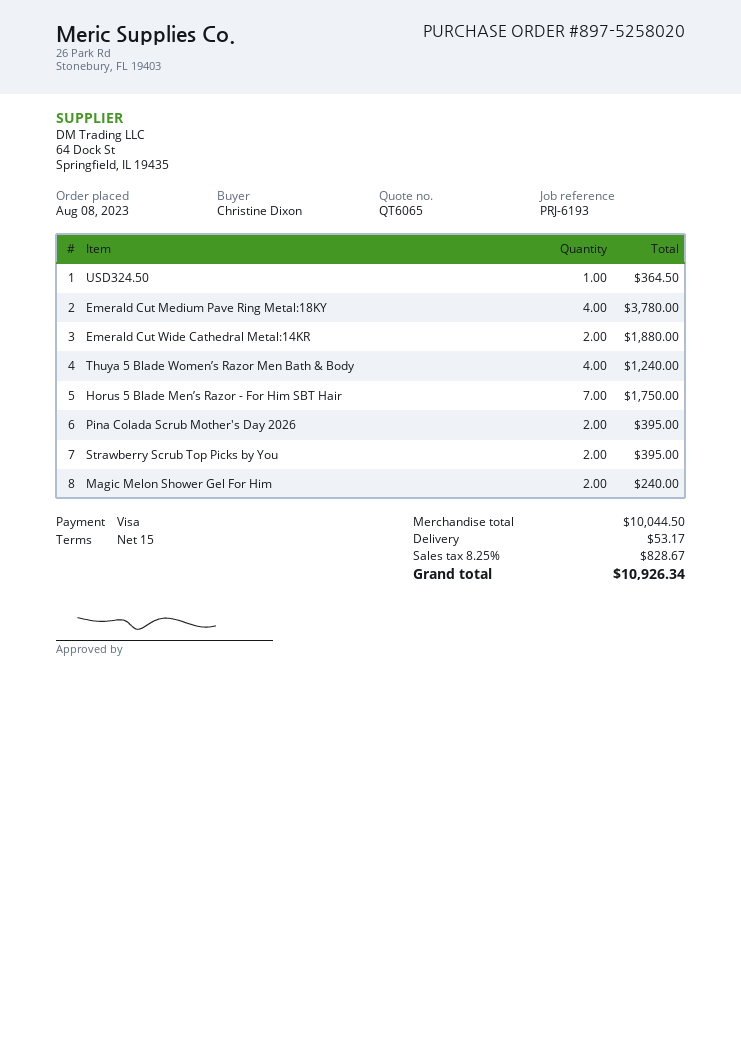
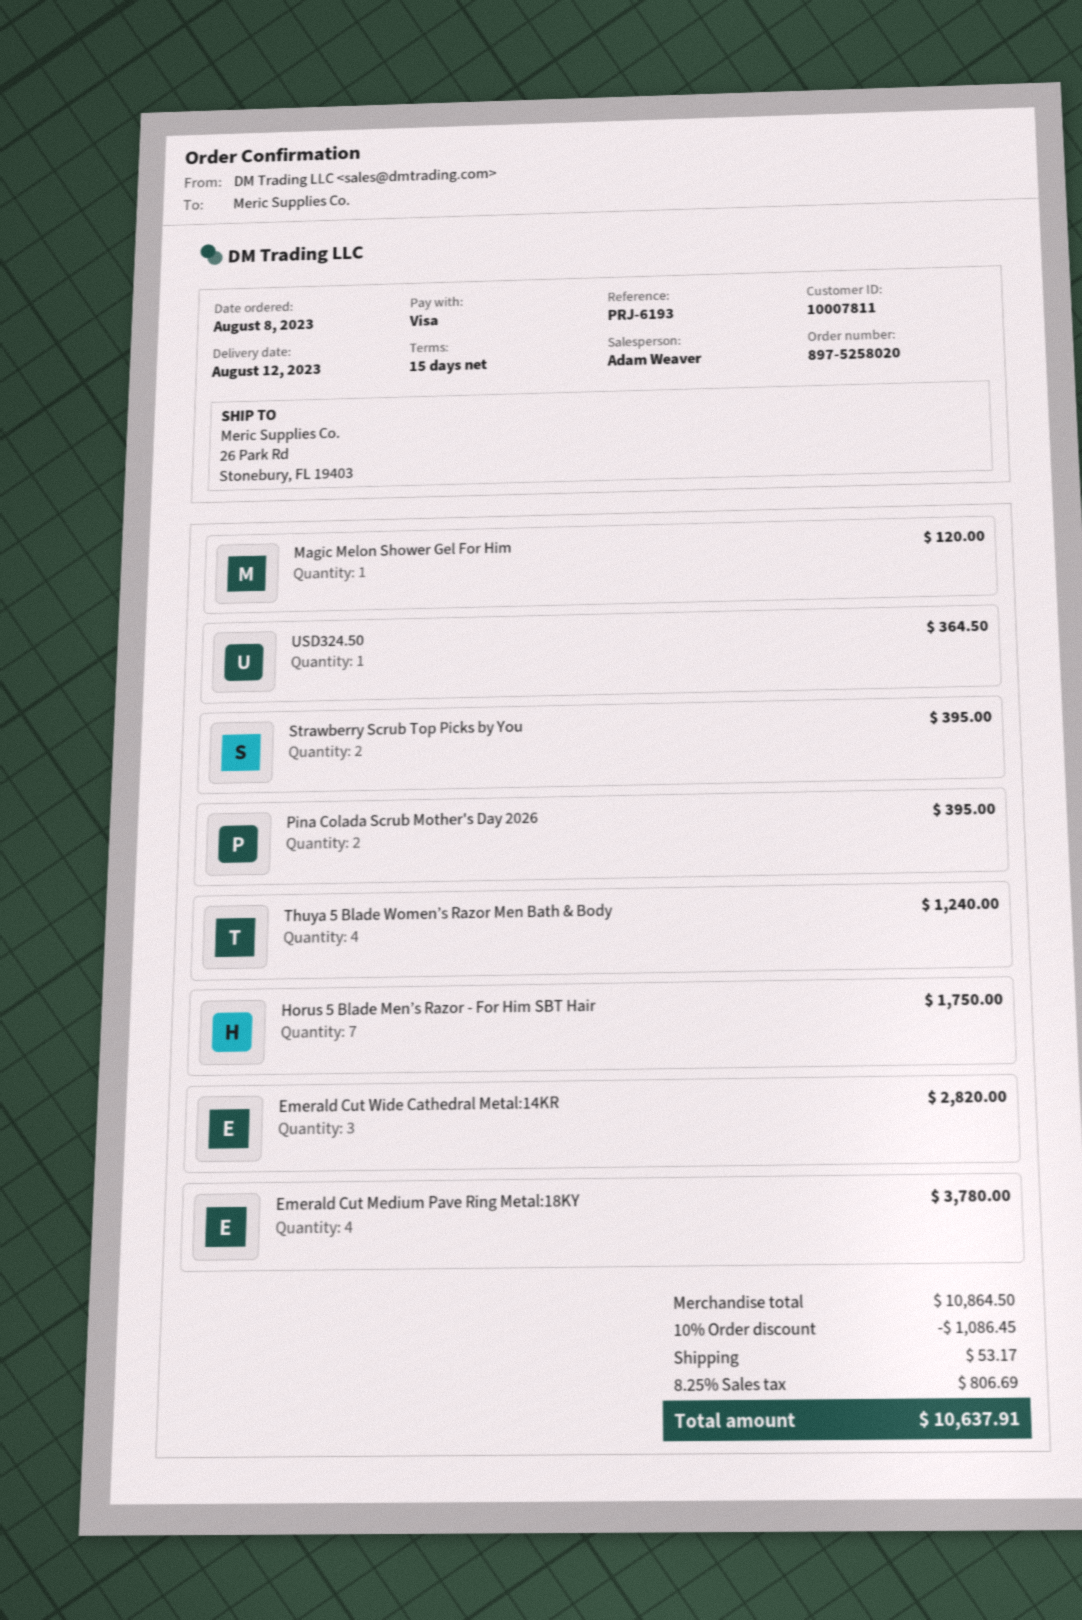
Emerald Cut Wide Cathedral Metal:14KR: 2 for 1880.00 -> 3 for 2820.00
Magic Melon Shower Gel For Him: 2 for 240.00 -> 1 for 120.00
subtotal: 10044.50 -> 10864.50
discount: none -> 10% = 1086.45
tax: 8.25% = 828.67 -> 8.25% = 806.69
total: 10926.34 -> 10637.91

